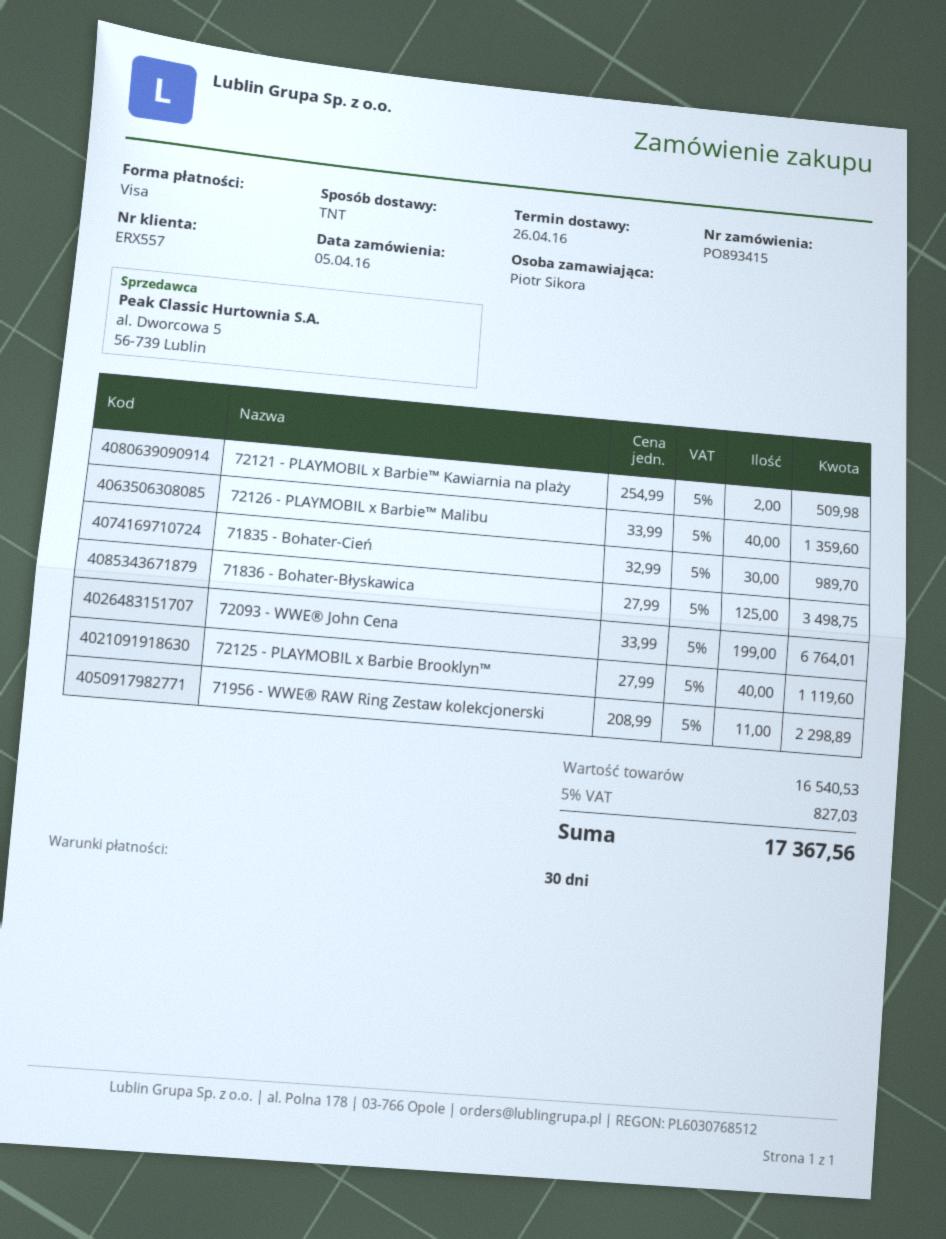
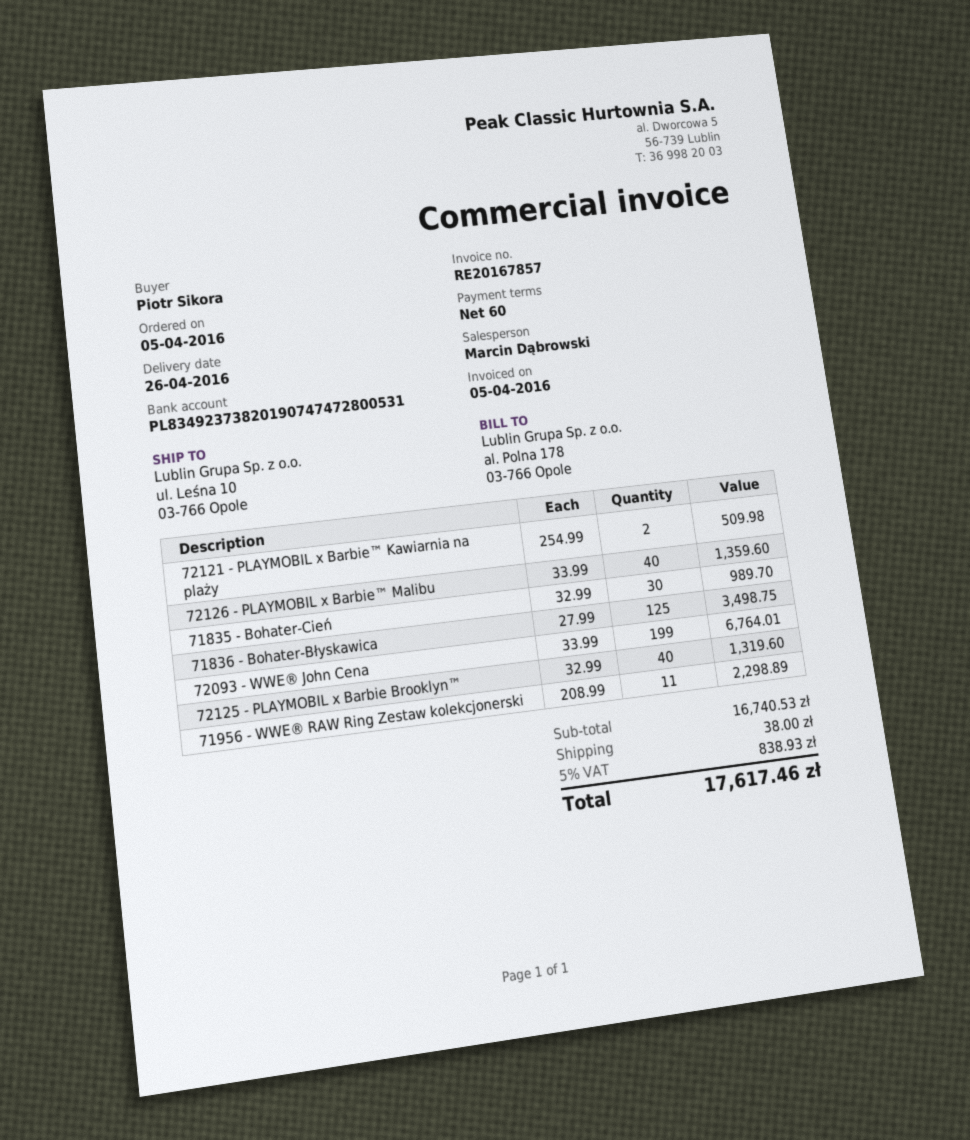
payment terms: 30 days -> 60 days
72125 - PLAYMOBIL x Barbie Brooklyn™: 40 x 27.99 = 1119.60 -> 40 x 32.99 = 1319.60
subtotal: 16540.53 -> 16740.53
shipping: none -> 38.00
tax: 5% = 827.03 -> 5% = 838.93
total: 17367.56 -> 17617.46

